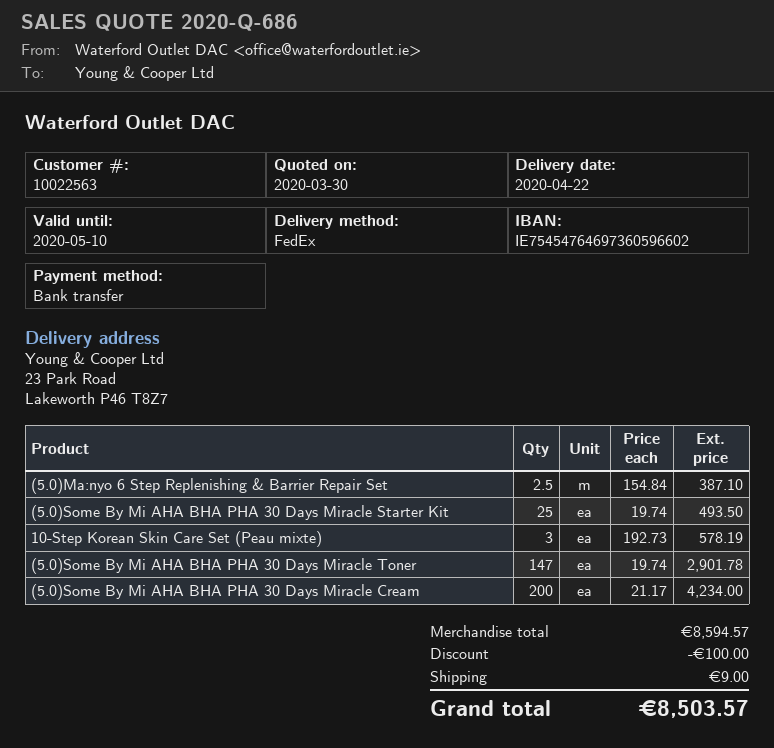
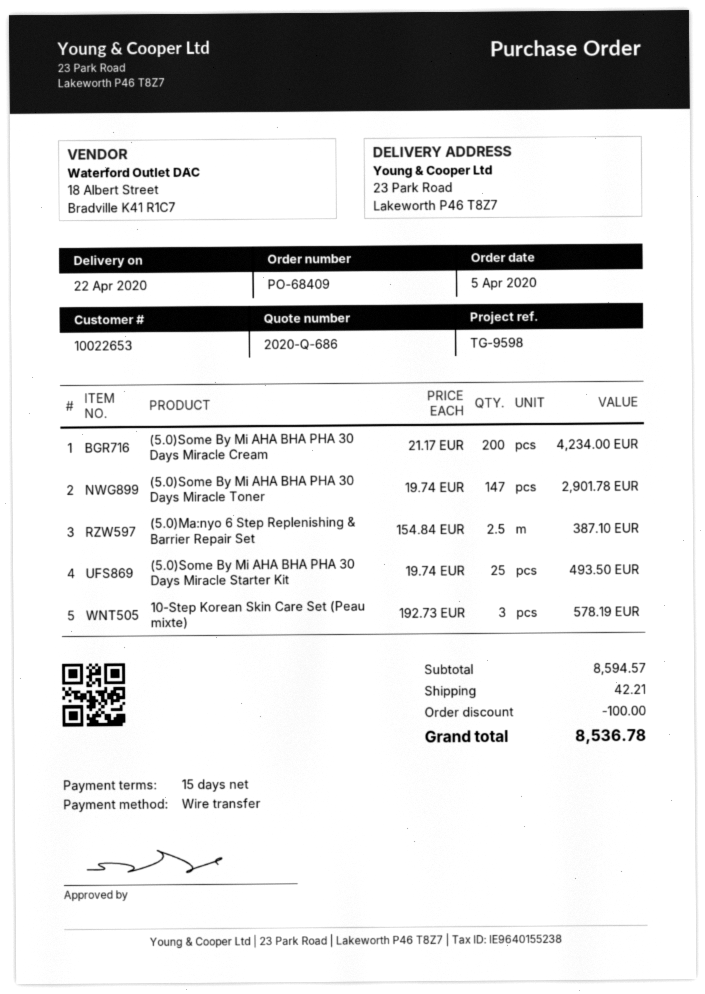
customer number: 10022563 -> 10022653
shipping: 9.00 -> 42.21
total: 8503.57 -> 8536.78

